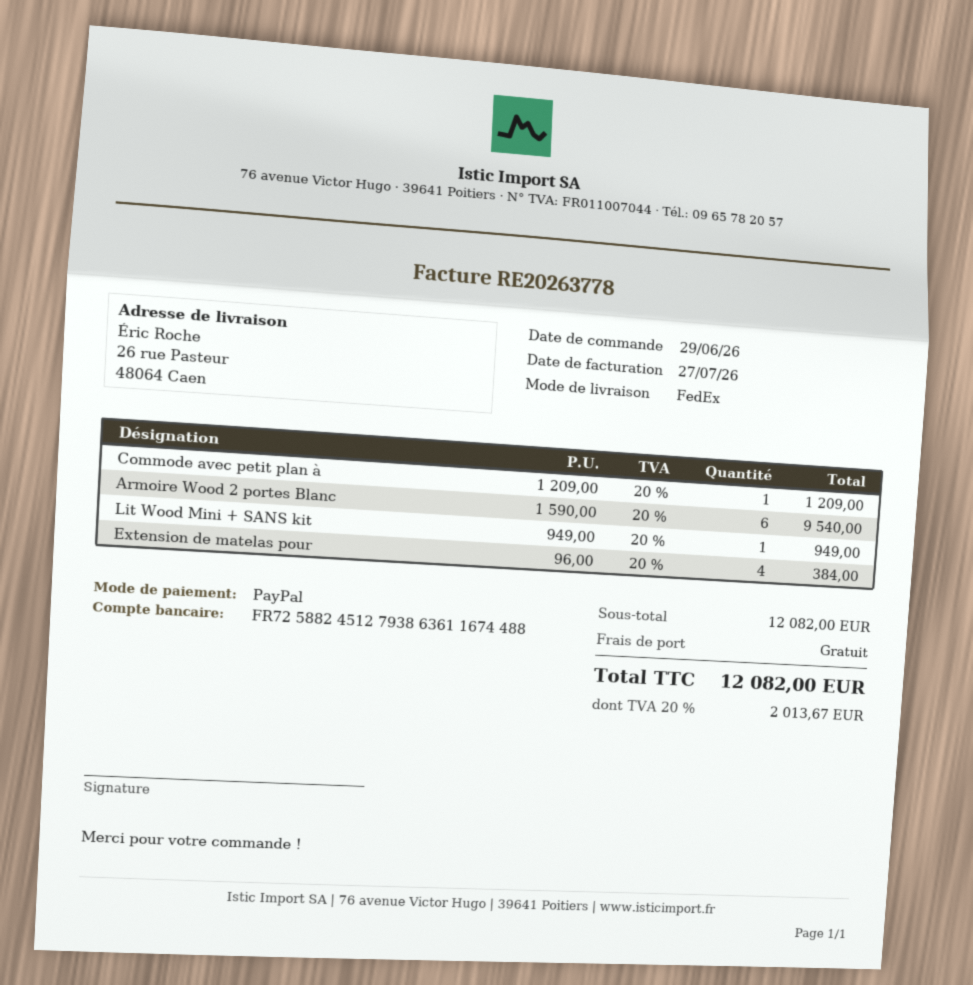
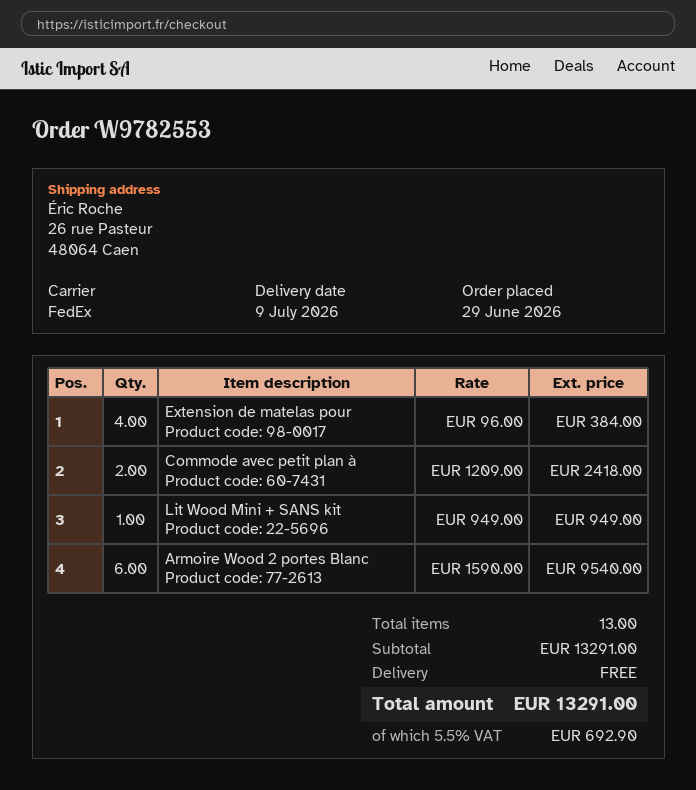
Commode avec petit plan à: 1 x 1209.00 = 1209.00 -> 2 x 1209.00 = 2418.00
subtotal: 12082.00 -> 13291.00
tax: 20% = 2013.67 -> 5.5% = 692.90
total: 12082.00 -> 13291.00

